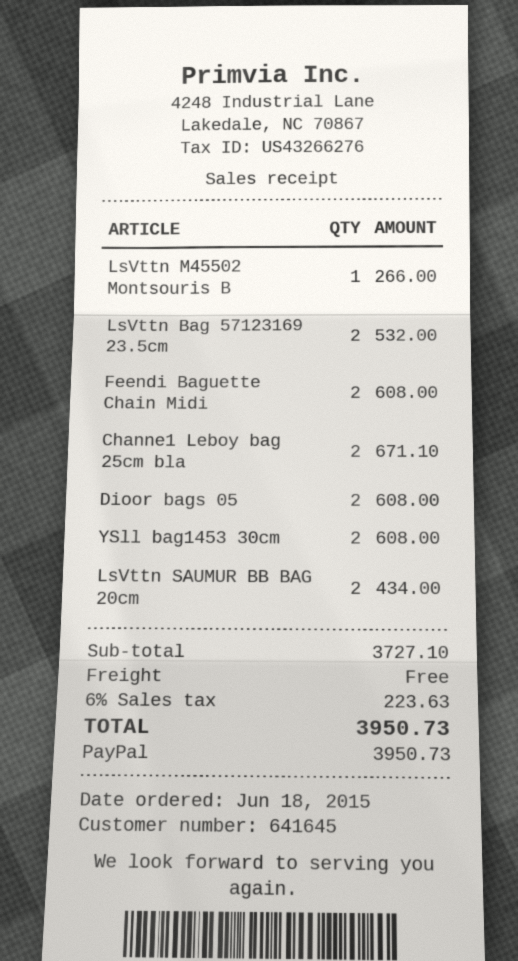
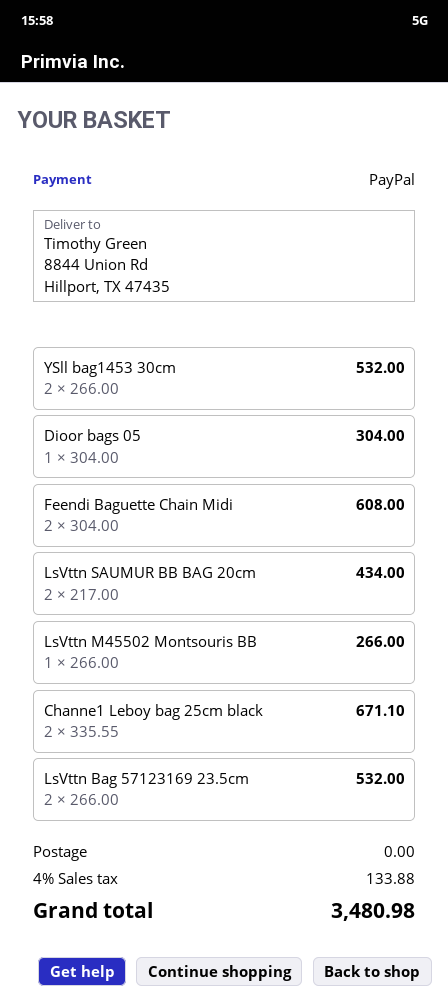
Dioor bags 05: 2 for 608.00 -> 1 for 304.00
YSll bag1453 30cm: 2 for 608.00 -> 2 for 532.00
tax: 6% = 223.63 -> 4% = 133.88
total: 3950.73 -> 3480.98

